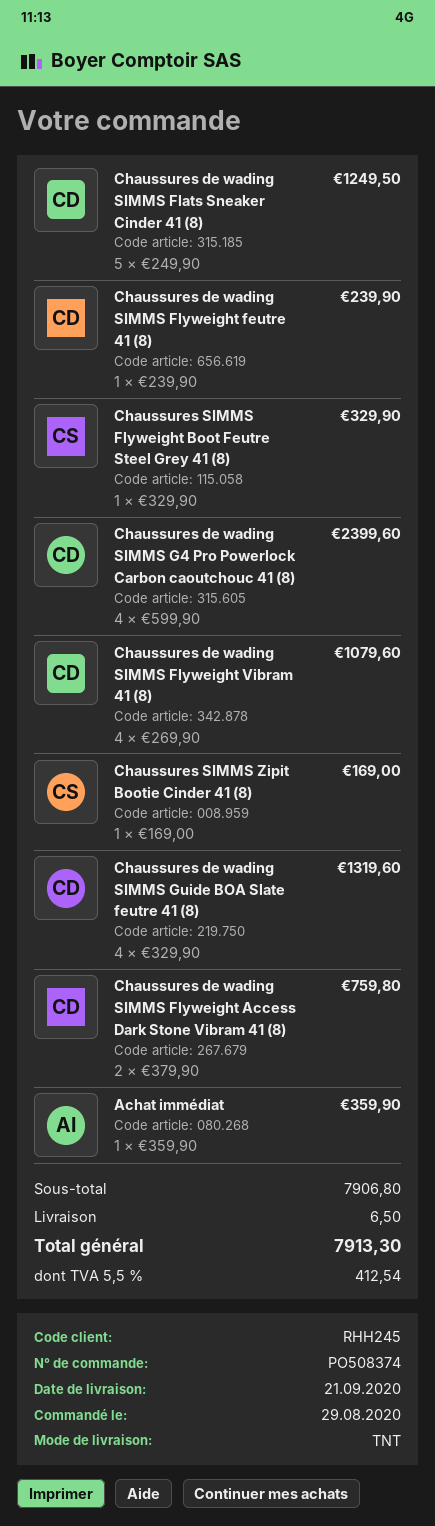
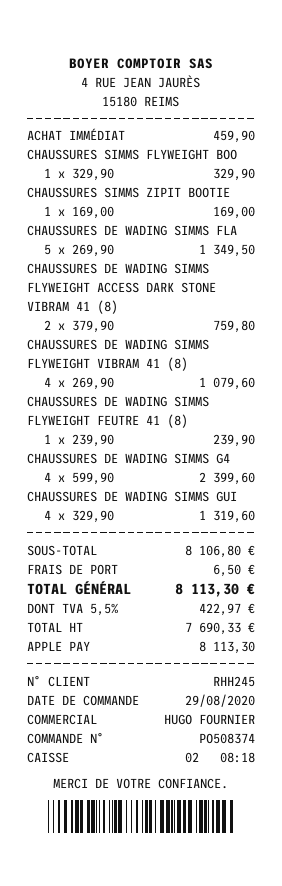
Chaussures de wading SIMMS Flats Sneaker Cinder 41 (8): 5 x 249.90 = 1249.50 -> 5 x 269.90 = 1349.50
Achat immédiat: 1 x 359.90 = 359.90 -> 1 x 459.90 = 459.90
subtotal: 7906.80 -> 8106.80
tax: 5.5% = 412.54 -> 5.5% = 422.97
total: 7913.30 -> 8113.30

